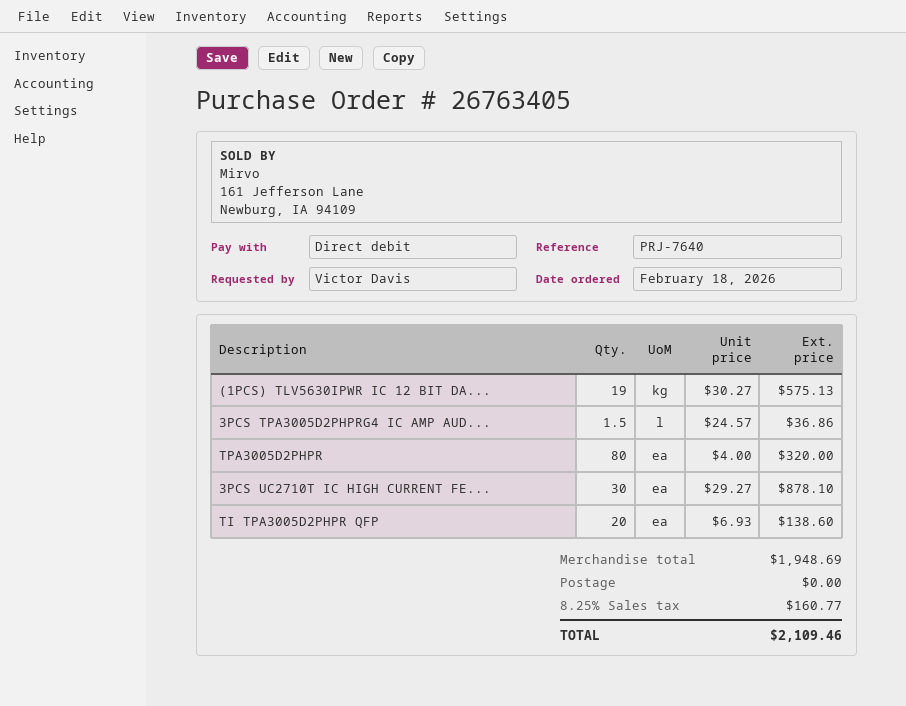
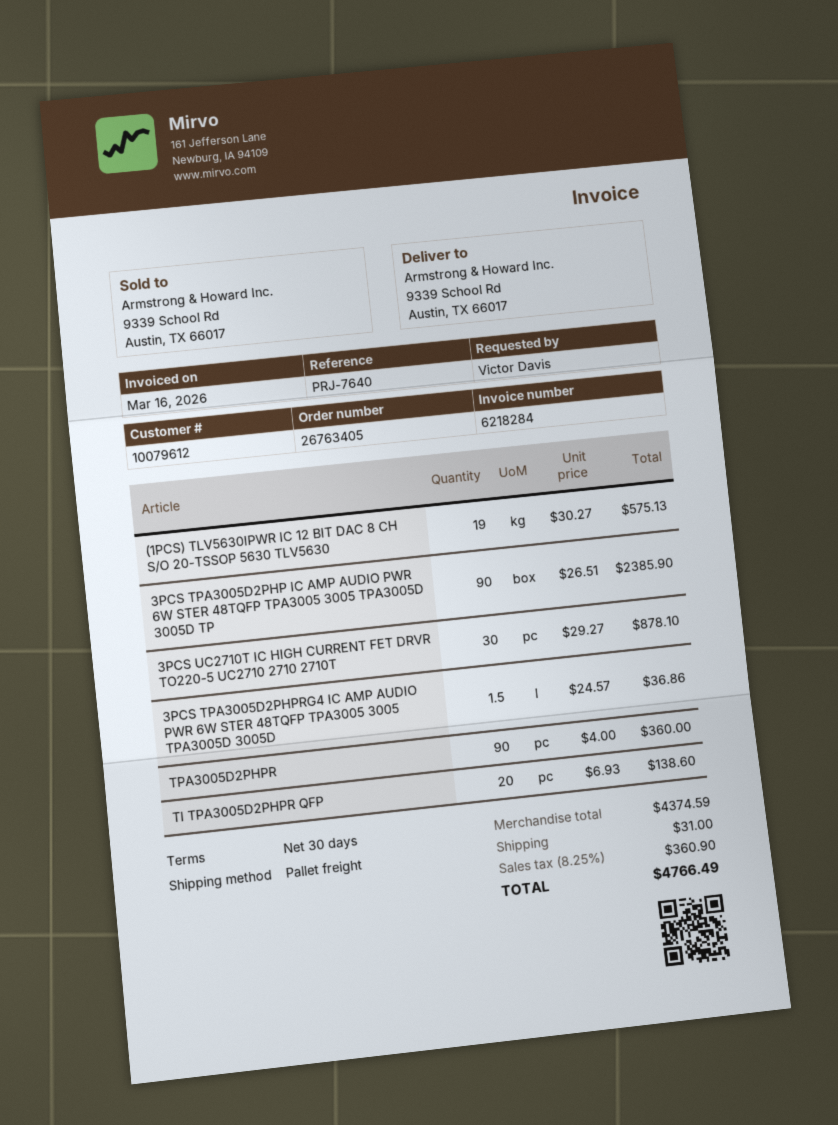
TPA3005D2PHPR: 80 x 4.00 = 320.00 -> 90 x 4.00 = 360.00
3PCS TPA3005D2PHP IC AMP AUDIO PWR 6W STER 48TQFP TPA3005 3005 TPA3005D 3005D TP: none -> 90 x 26.51 = 2385.90
subtotal: 1948.69 -> 4374.59
shipping: 0.00 -> 31.00
tax: 8.25% = 160.77 -> 8.25% = 360.90
total: 2109.46 -> 4766.49

